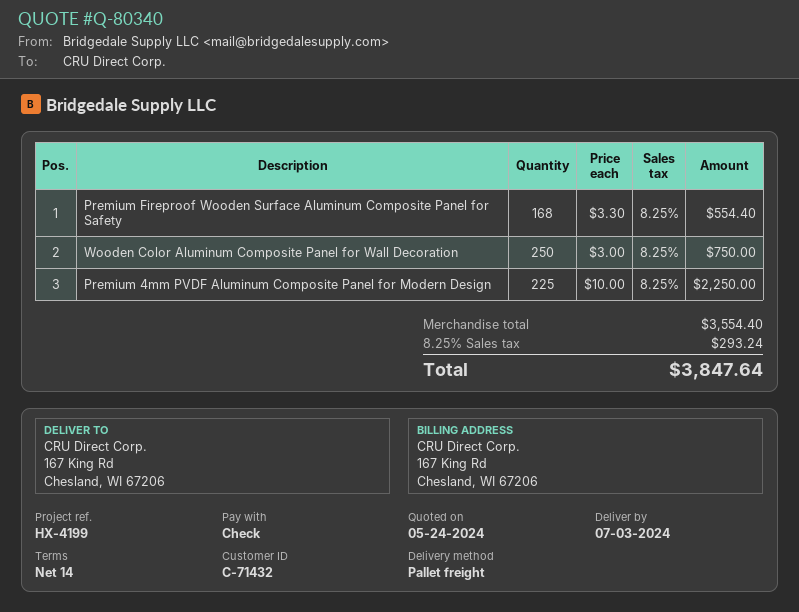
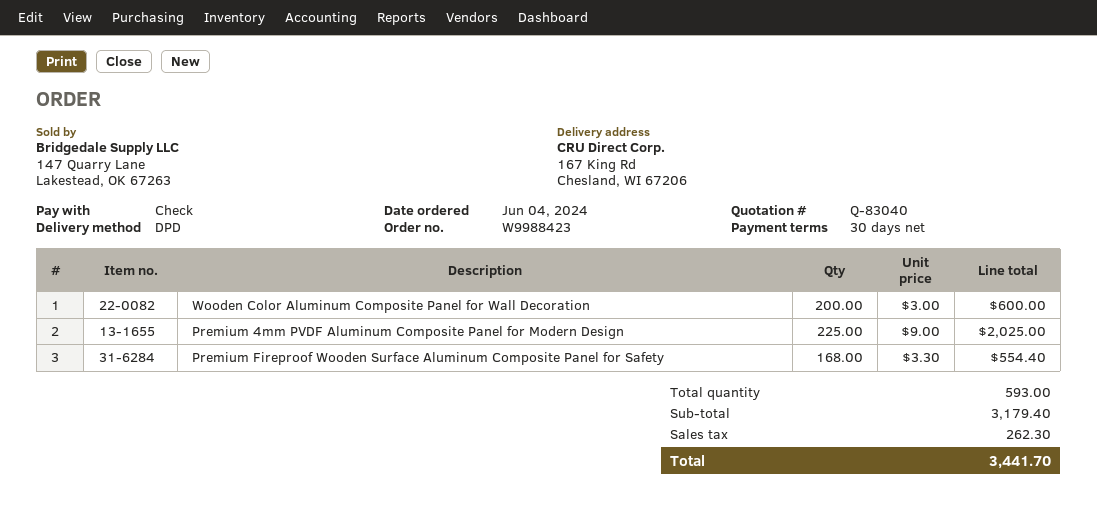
quote number: Q-80340 -> Q-83040
payment terms: 14 days -> 30 days
shipping method: pallet freight -> DPD
Wooden Color Aluminum Composite Panel for Wall Decoration: 250 x 3.00 = 750.00 -> 200 x 3.00 = 600.00
Premium 4mm PVDF Aluminum Composite Panel for Modern Design: 225 x 10.00 = 2250.00 -> 225 x 9.00 = 2025.00
subtotal: 3554.40 -> 3179.40
tax: 293.24 -> 262.30
total: 3847.64 -> 3441.70

